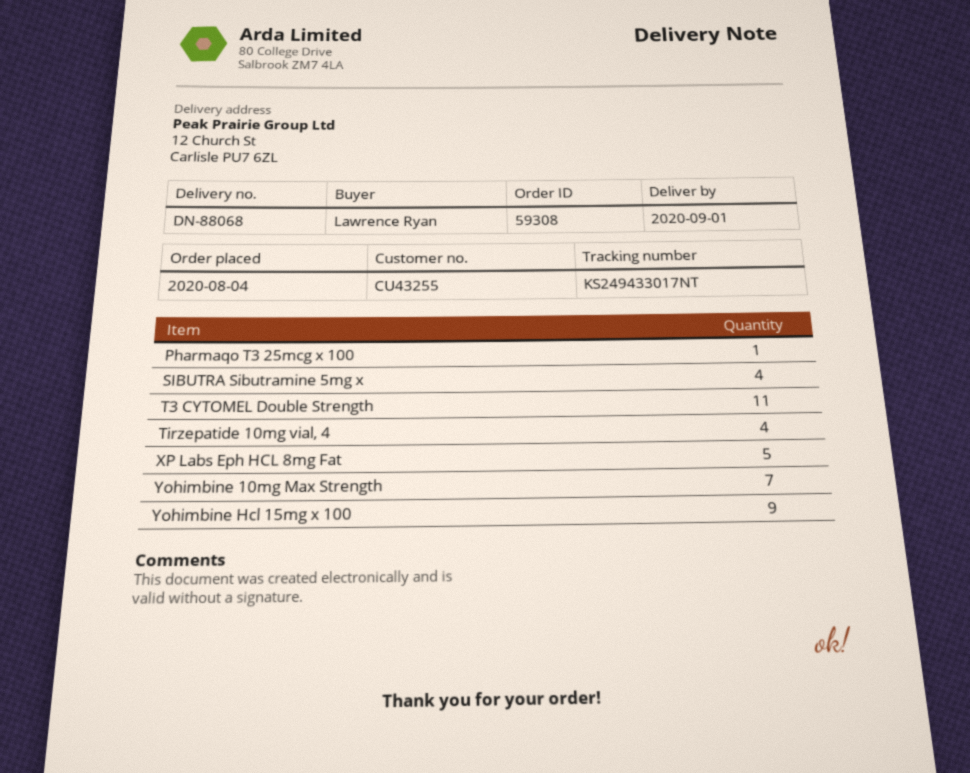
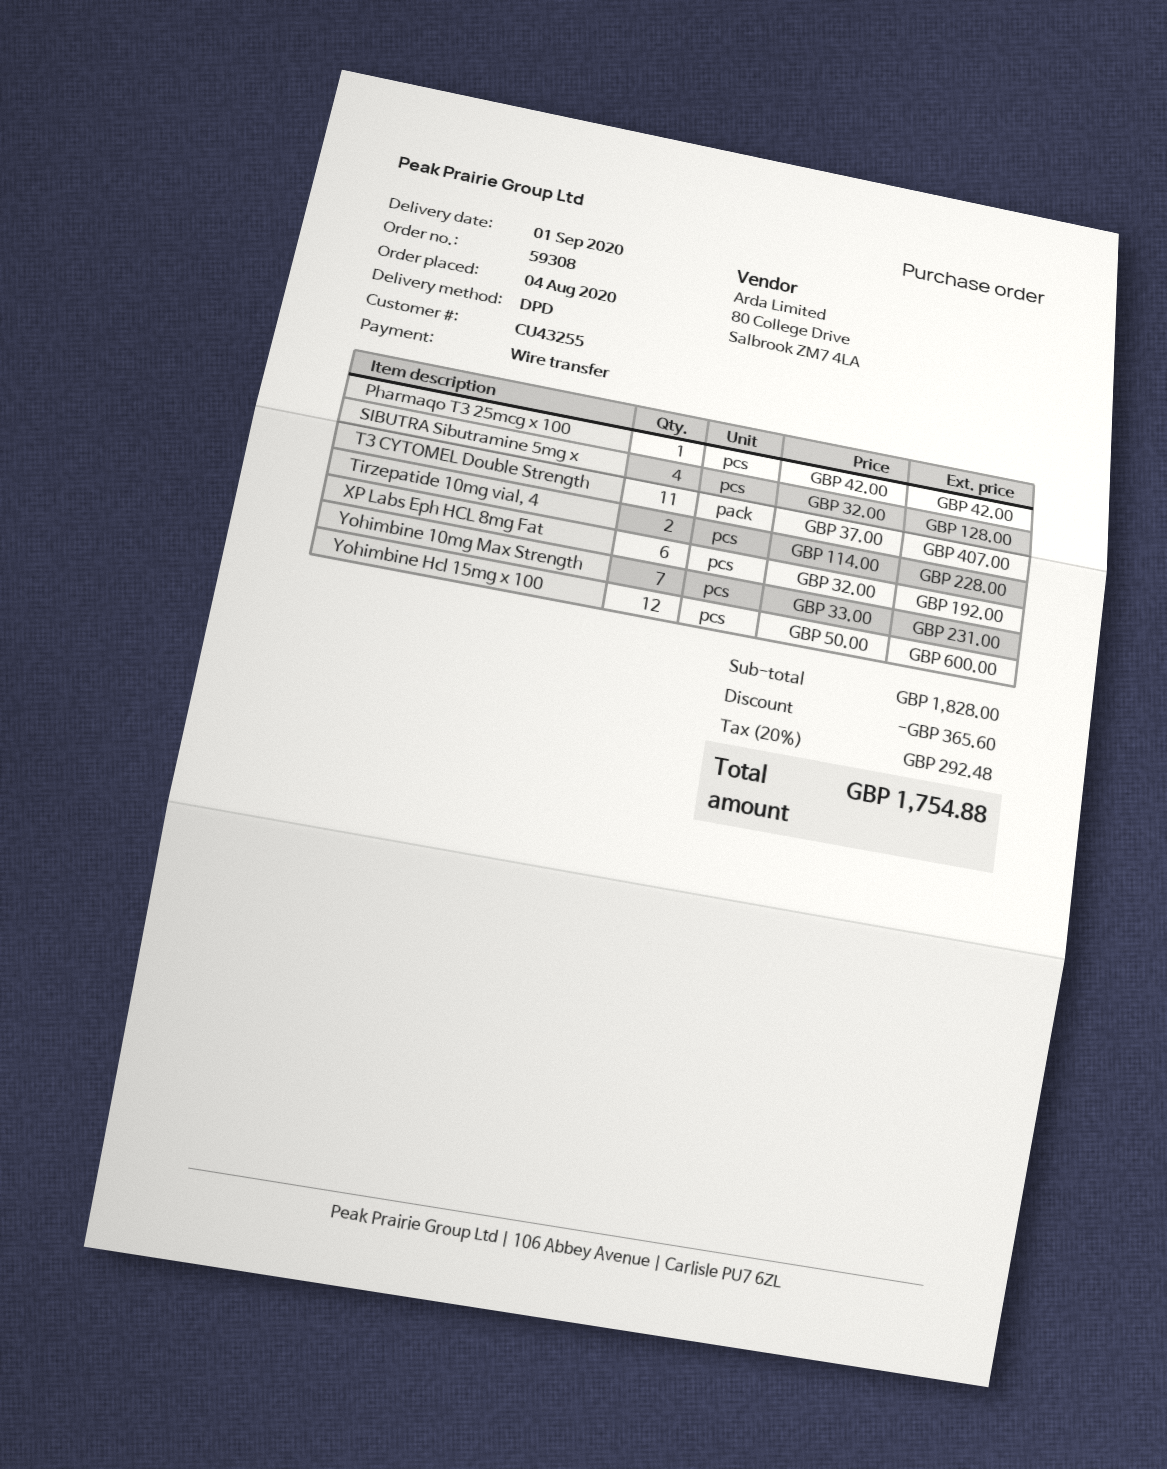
Tirzepatide 10mg vial, 4: 4 -> 2
XP Labs Eph HCL 8mg Fat: 5 -> 6
Yohimbine Hcl 15mg x 100: 9 -> 12

